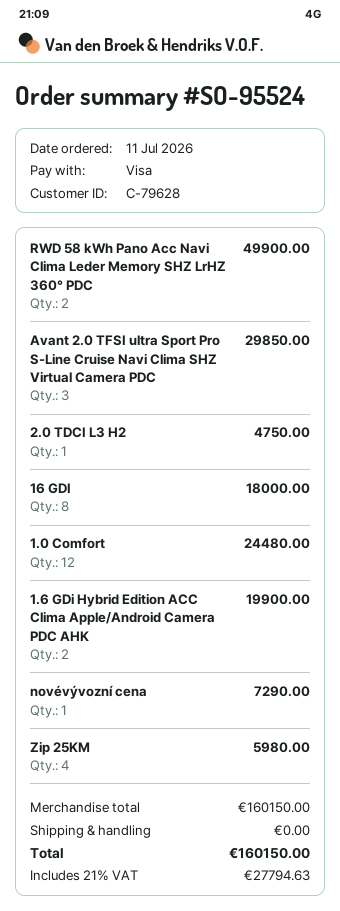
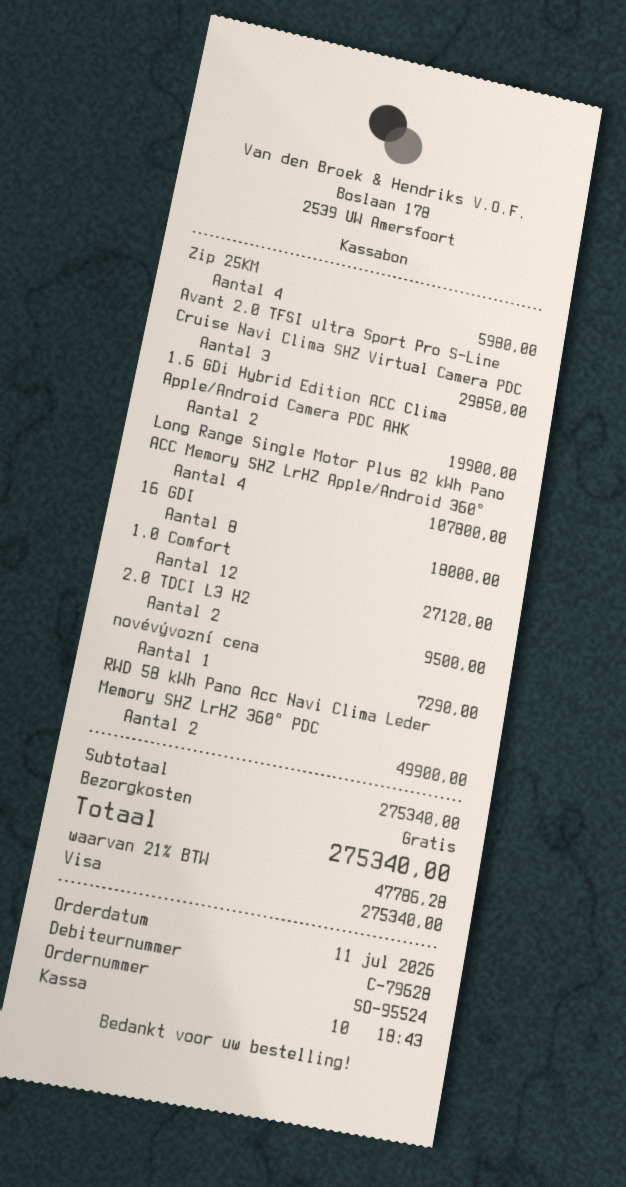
2.0 TDCI L3 H2: 1 for 4750.00 -> 2 for 9500.00
1.0 Comfort: 12 for 24480.00 -> 12 for 27120.00
Long Range Single Motor Plus 82 kWh Pano ACC Memory SHZ LrHZ Apple/Android 360°: none -> 4 for 107800.00
subtotal: 160150.00 -> 275340.00
tax: 21% = 27794.63 -> 21% = 47786.28
total: 160150.00 -> 275340.00

